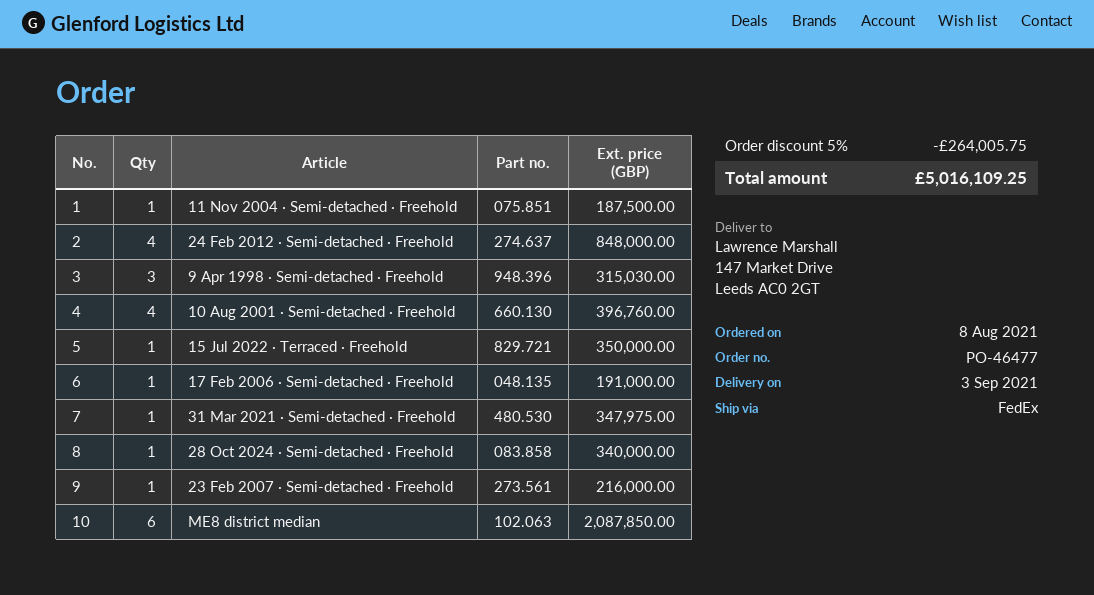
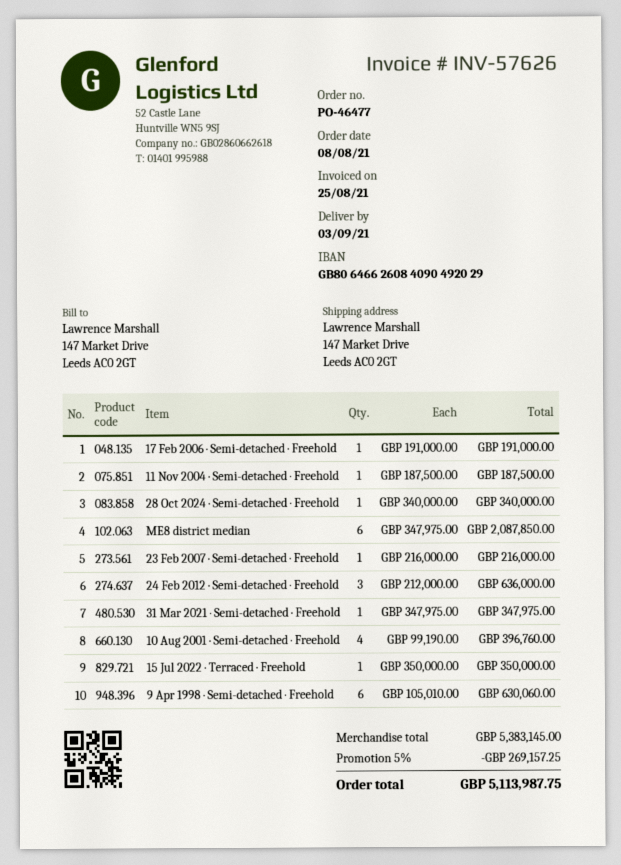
24 Feb 2012 · Semi-detached · Freehold: 4 for 848000.00 -> 3 for 636000.00
9 Apr 1998 · Semi-detached · Freehold: 3 for 315030.00 -> 6 for 630060.00
discount: 5% = 264005.75 -> 5% = 269157.25
total: 5016109.25 -> 5113987.75

